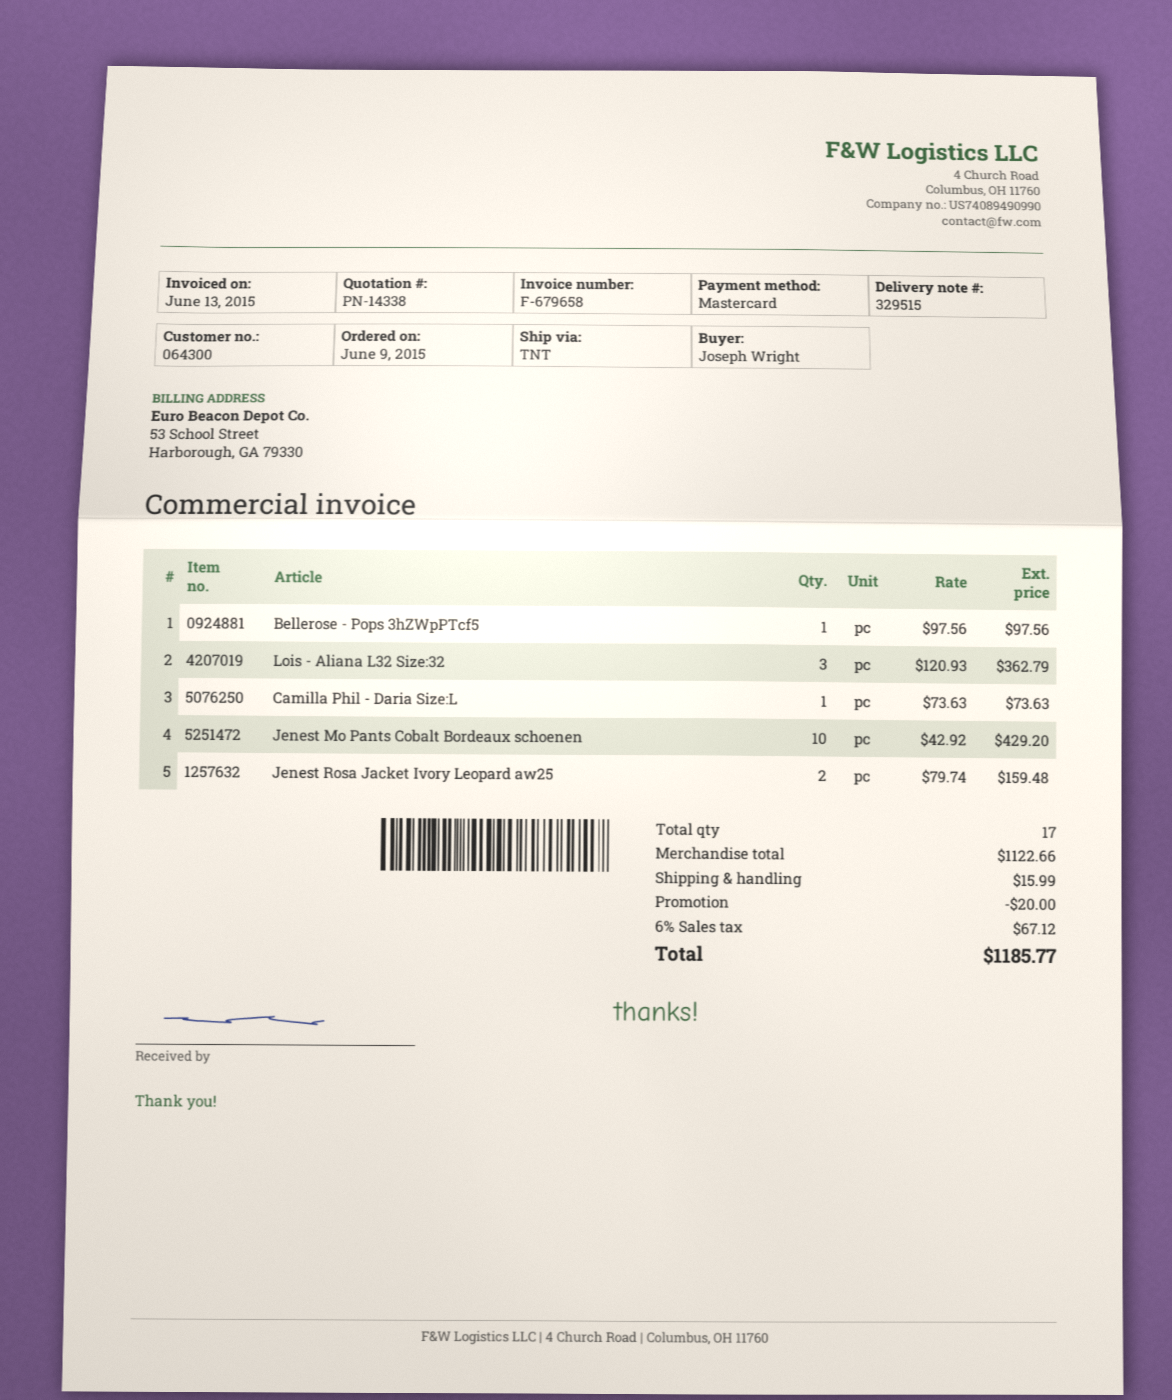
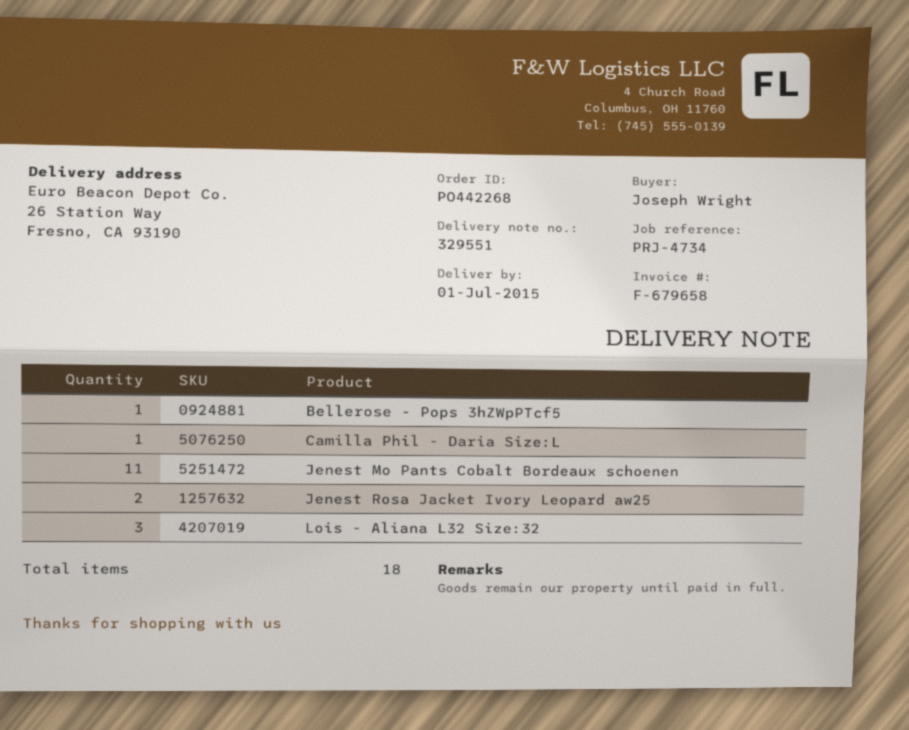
delivery note number: 329515 -> 329551
Jenest Mo Pants Cobalt Bordeaux schoenen: 10 -> 11
total quantity: 17 -> 18

